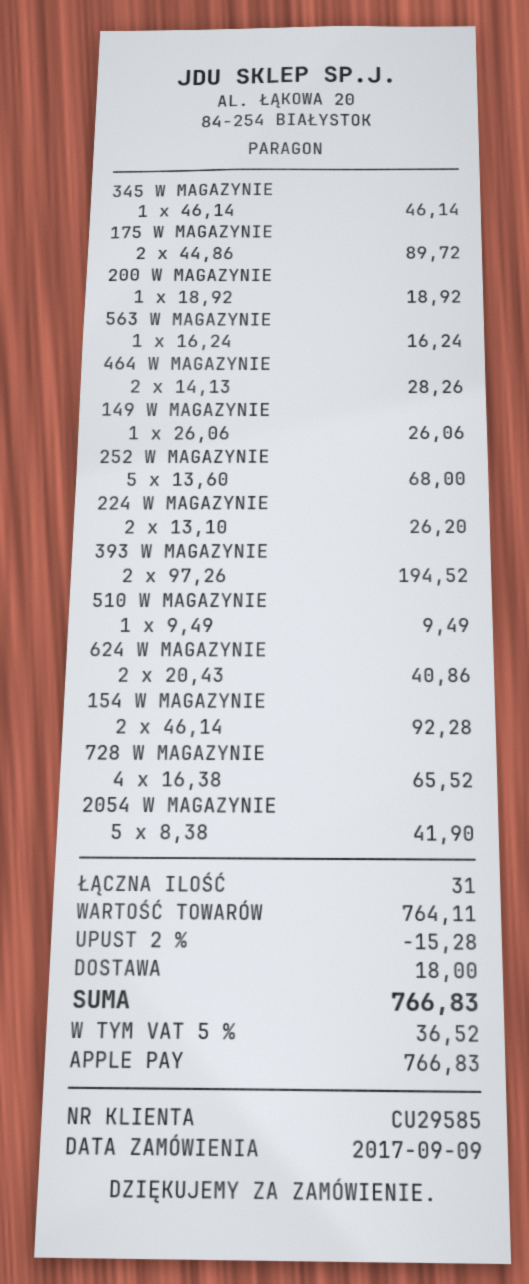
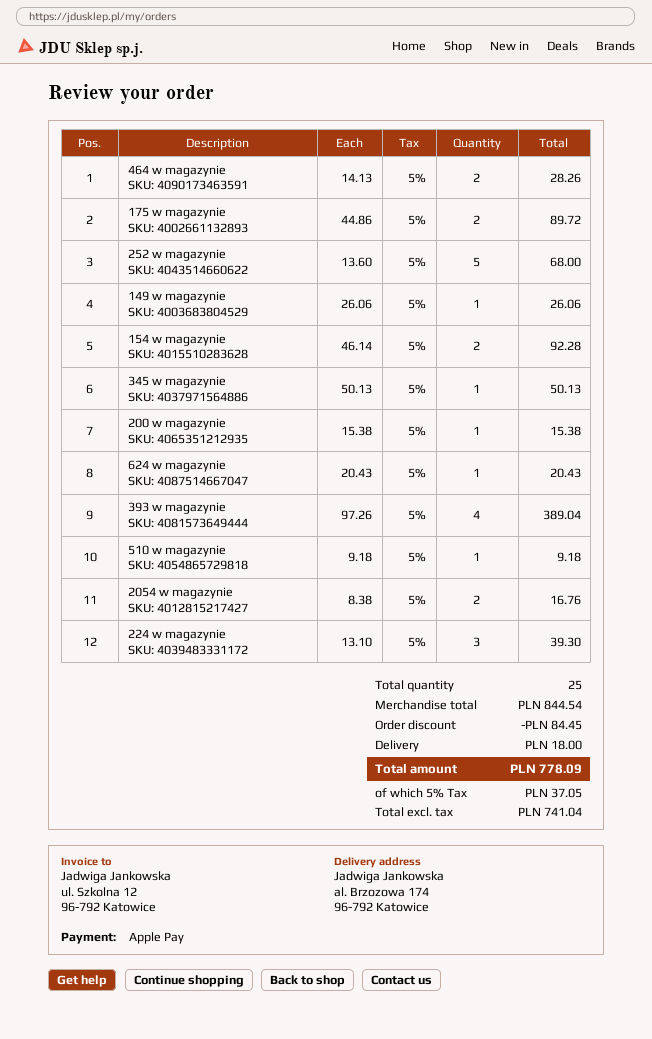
345 W MAGAZYNIE: 1 x 46.14 = 46.14 -> 1 x 50.13 = 50.13
200 W MAGAZYNIE: 1 x 18.92 = 18.92 -> 1 x 15.38 = 15.38
563 W MAGAZYNIE: 1 x 16.24 = 16.24 -> none
224 W MAGAZYNIE: 2 x 13.10 = 26.20 -> 3 x 13.10 = 39.30
393 W MAGAZYNIE: 2 x 97.26 = 194.52 -> 4 x 97.26 = 389.04
510 W MAGAZYNIE: 1 x 9.49 = 9.49 -> 1 x 9.18 = 9.18
624 W MAGAZYNIE: 2 x 20.43 = 40.86 -> 1 x 20.43 = 20.43
728 W MAGAZYNIE: 4 x 16.38 = 65.52 -> none
2054 W MAGAZYNIE: 5 x 8.38 = 41.90 -> 2 x 8.38 = 16.76
total quantity: 31 -> 25
subtotal: 764.11 -> 844.54
discount: 15.28 -> 84.45
tax: 5% = 36.52 -> 5% = 37.05
total: 766.83 -> 778.09

